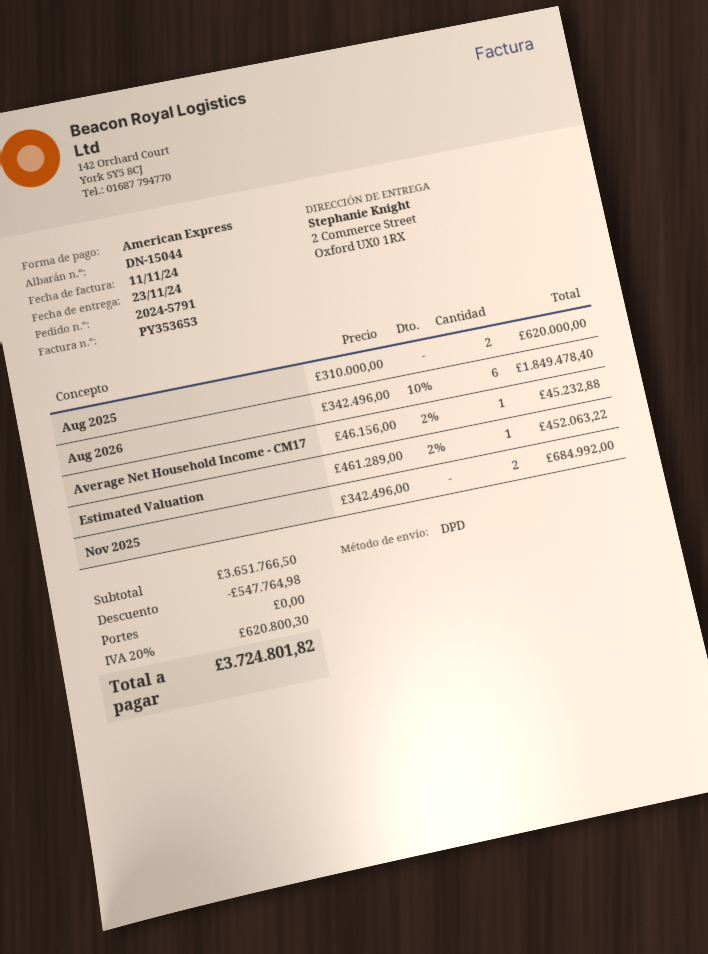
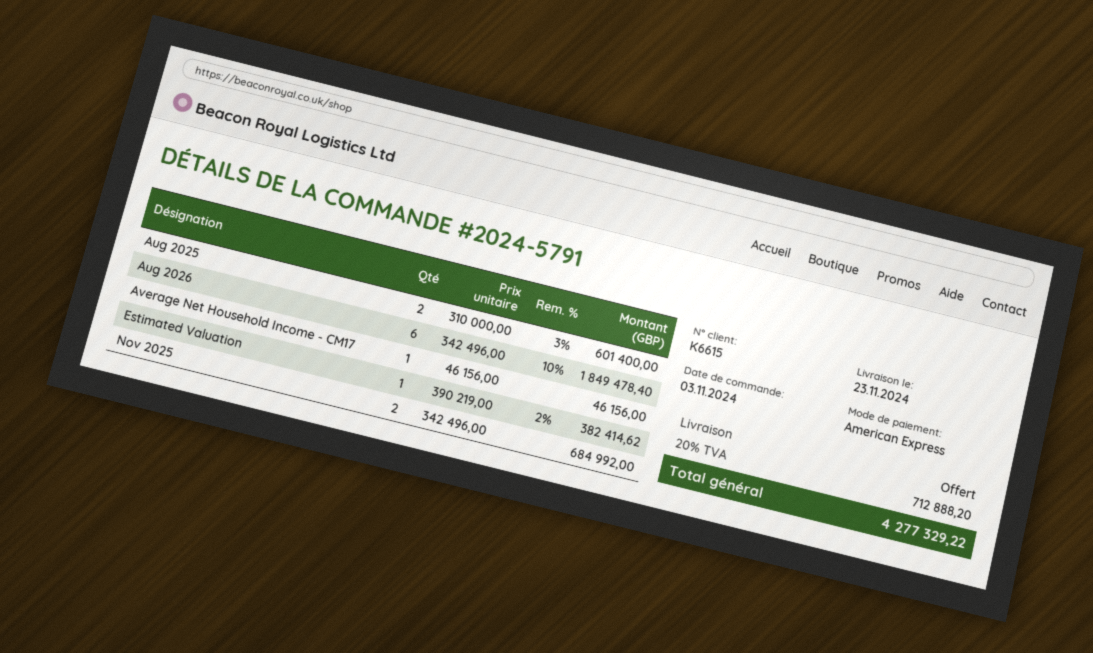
Aug 2025: 2 x 310000.00 = 620000.00 -> 2 x 310000.00 - 3% = 601400.00
Average Net Household Income - CM17: 1 x 46156.00 - 2% = 45232.88 -> 1 x 46156.00 = 46156.00
Estimated Valuation: 1 x 461289.00 - 2% = 452063.22 -> 1 x 390219.00 - 2% = 382414.62
discount: 547764.98 -> none
tax: 20% = 620800.30 -> 20% = 712888.20
total: 3724801.82 -> 4277329.22

